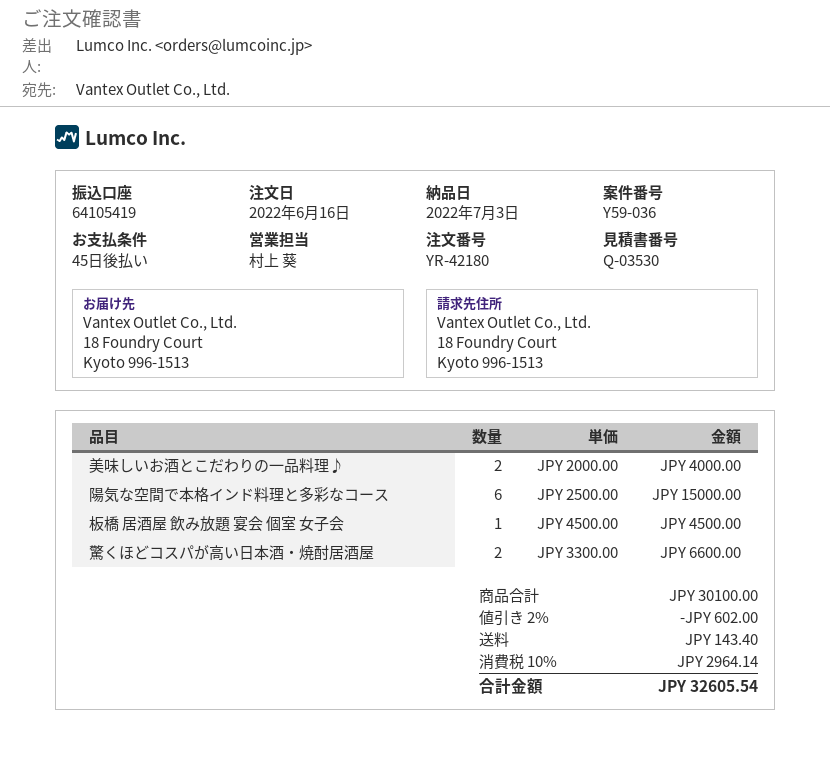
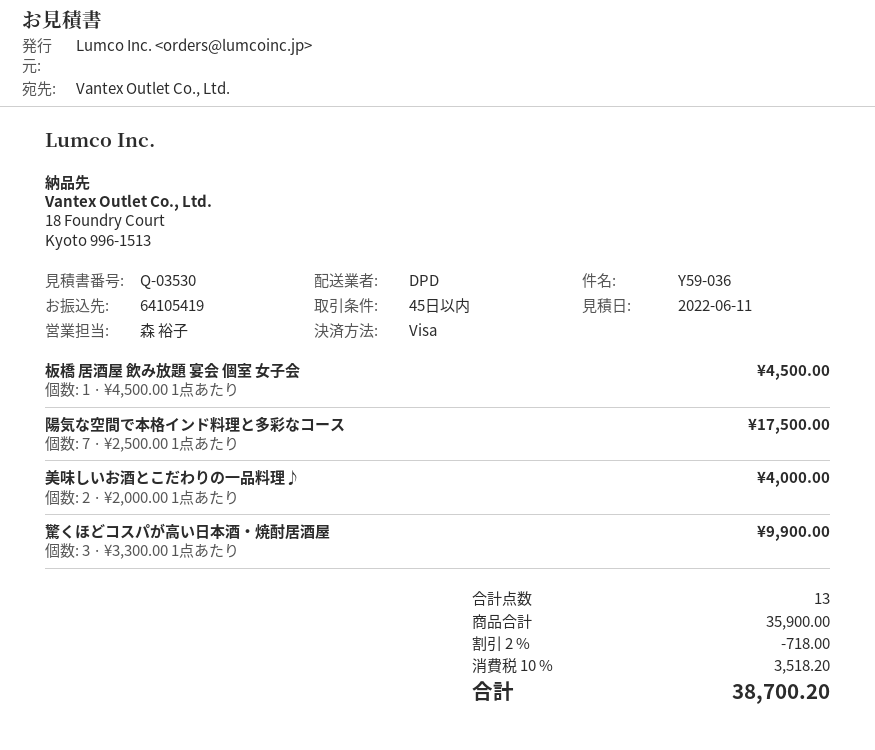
sales rep: 村上 葵 -> 森 裕子
陽気な空間で本格インド料理と多彩なコース: 6 x 2500.00 = 15000.00 -> 7 x 2500.00 = 17500.00
驚くほどコスパが高い日本酒・焼酎居酒屋: 2 x 3300.00 = 6600.00 -> 3 x 3300.00 = 9900.00
subtotal: 30100.00 -> 35900.00
discount: 2% = 602.00 -> 2% = 718.00
shipping: 143.40 -> none
tax: 10% = 2964.14 -> 10% = 3518.20
total: 32605.54 -> 38700.20

